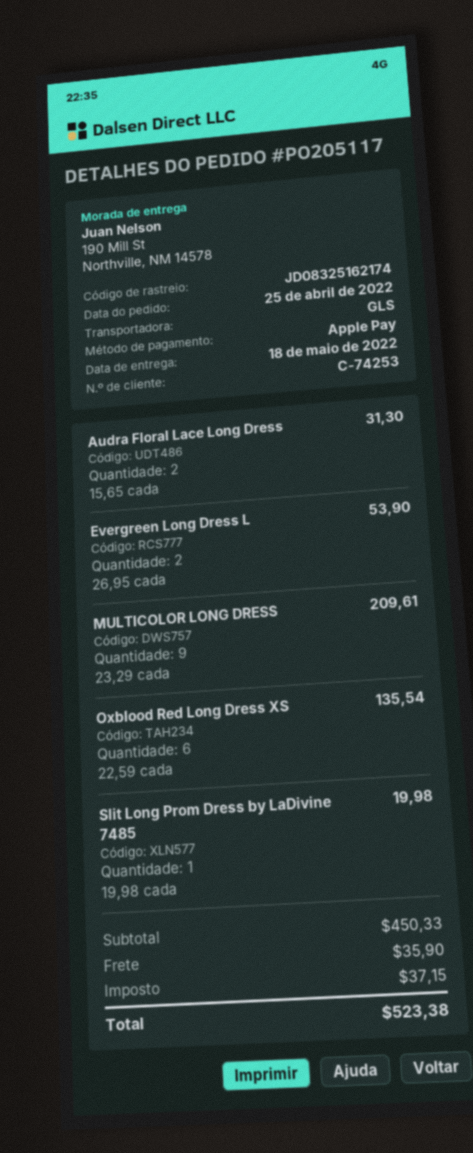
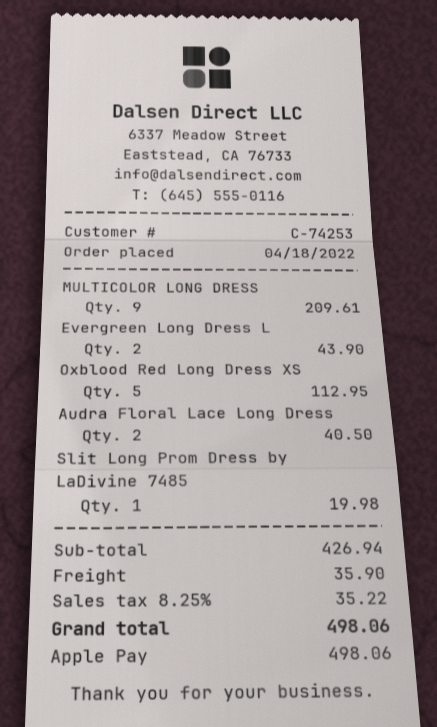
order date: 2022-04-25 -> 2022-04-18
Audra Floral Lace Long Dress: 2 for 31.30 -> 2 for 40.50
Evergreen Long Dress L: 2 for 53.90 -> 2 for 43.90
Oxblood Red Long Dress XS: 6 for 135.54 -> 5 for 112.95
subtotal: 450.33 -> 426.94
tax: 37.15 -> 35.22
total: 523.38 -> 498.06

